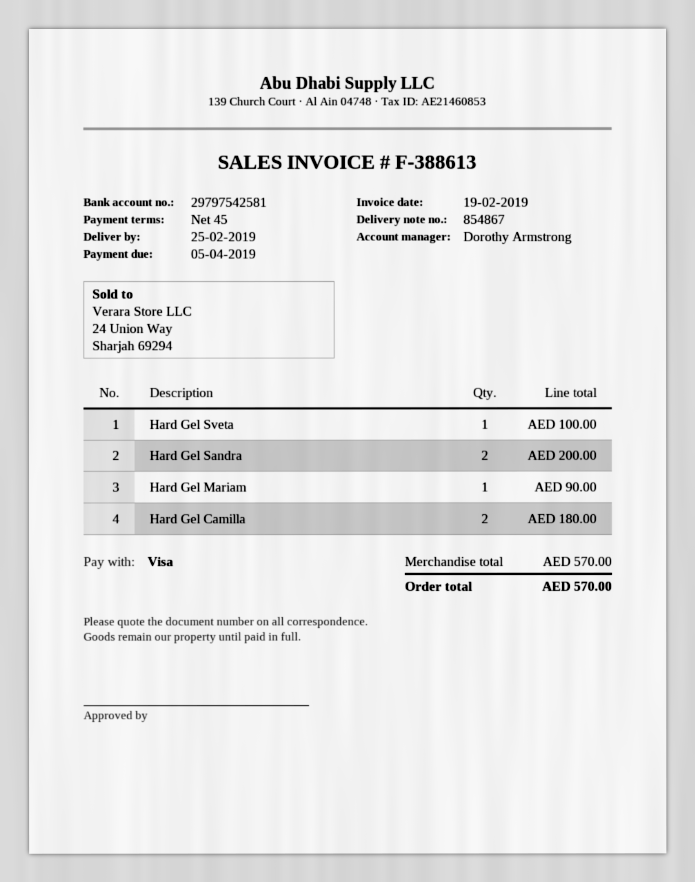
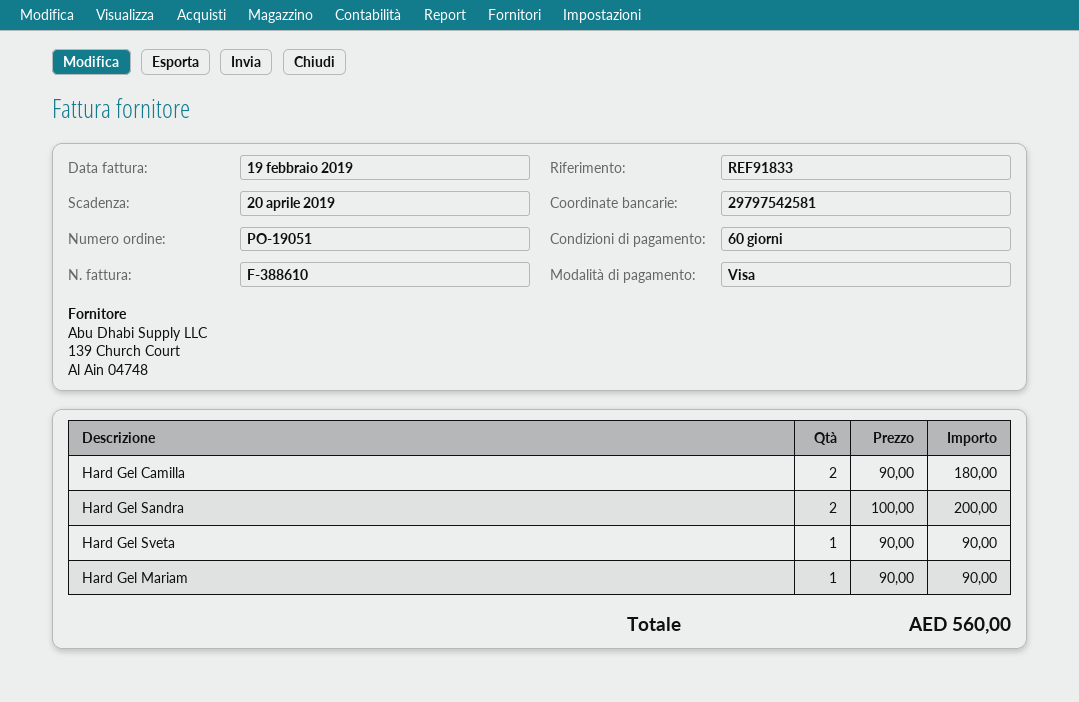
invoice number: F-388613 -> F-388610
payment terms: 45 days -> 60 days
due date: 2019-04-05 -> 2019-04-20
Hard Gel Sveta: 1 for 100.00 -> 1 for 90.00
total: 570.00 -> 560.00

